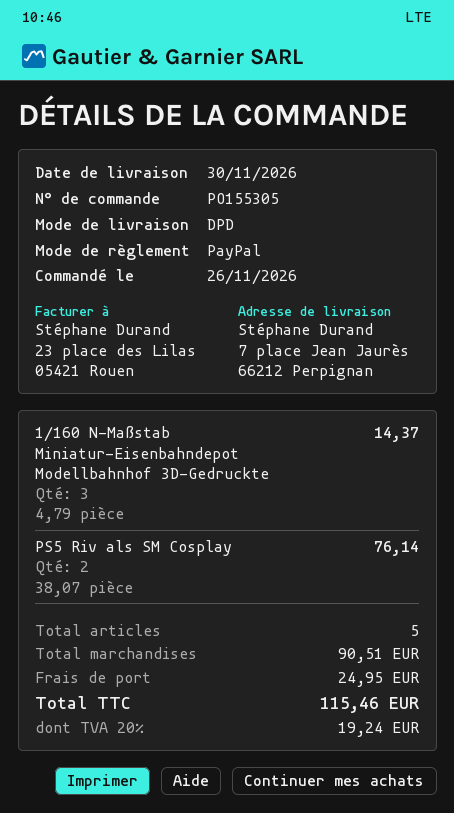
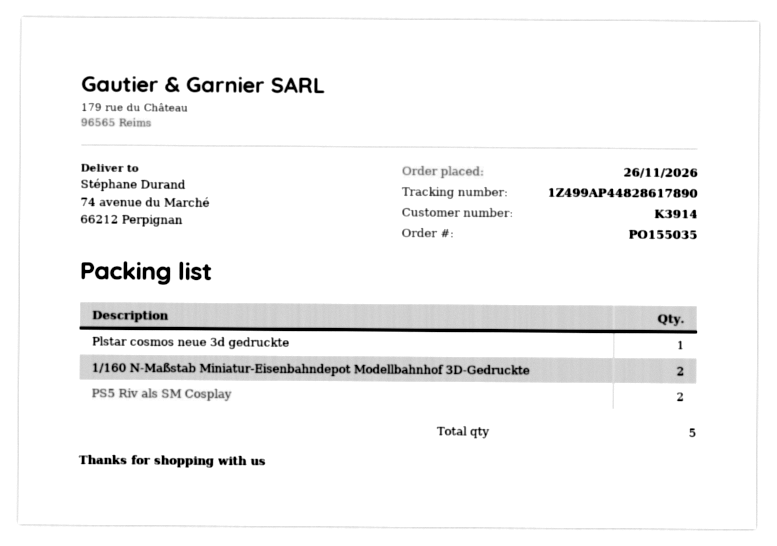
order number: PO155305 -> PO155035
ship to: 7 place Jean Jaurès, 66212 Perpignan -> 74 avenue du Marché, 66212 Perpignan
1/160 N-Maßstab Miniatur-Eisenbahndepot Modellbahnhof 3D-Gedruckte: 3 -> 2
Plstar cosmos neue 3d gedruckte: none -> 1

